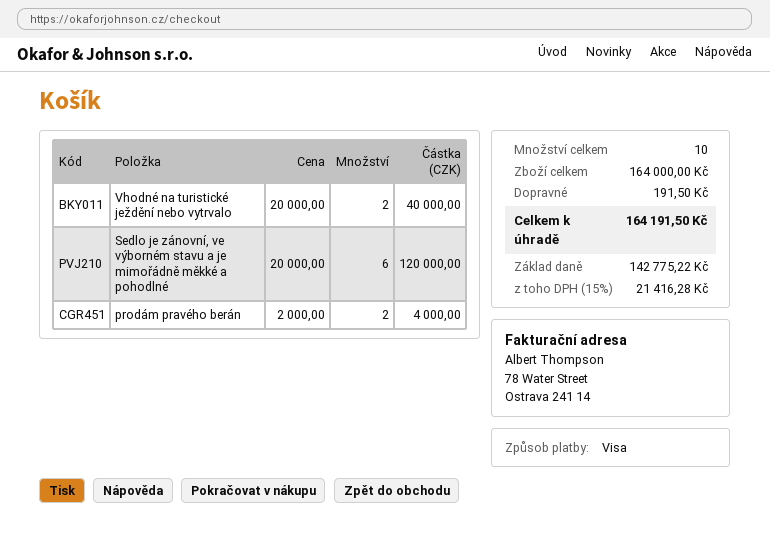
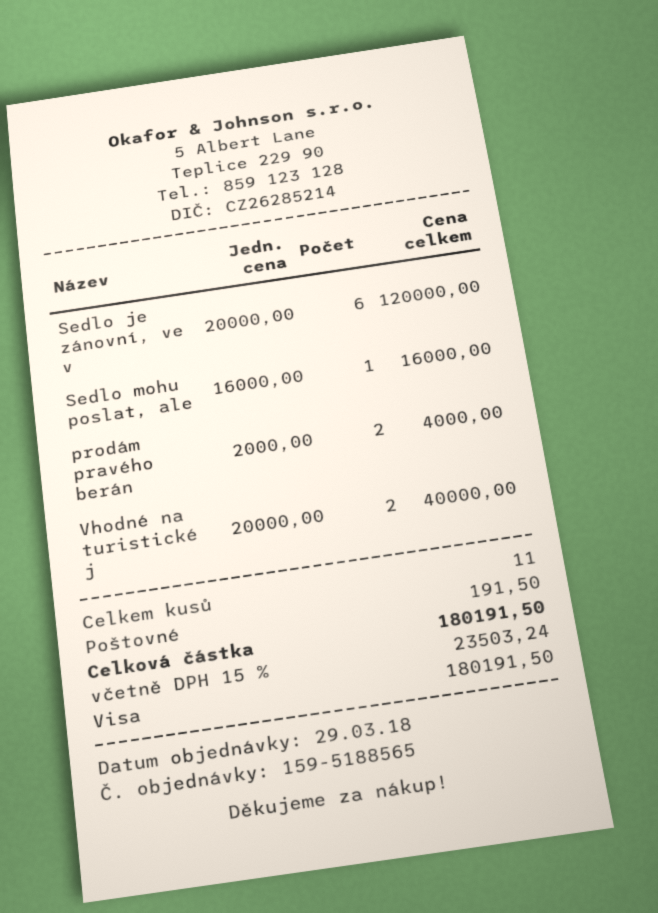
Sedlo mohu poslat, ale: none -> 1 x 16000.00 = 16000.00
total quantity: 10 -> 11
tax: 15% = 21416.28 -> 15% = 23503.24
total: 164191.50 -> 180191.50

